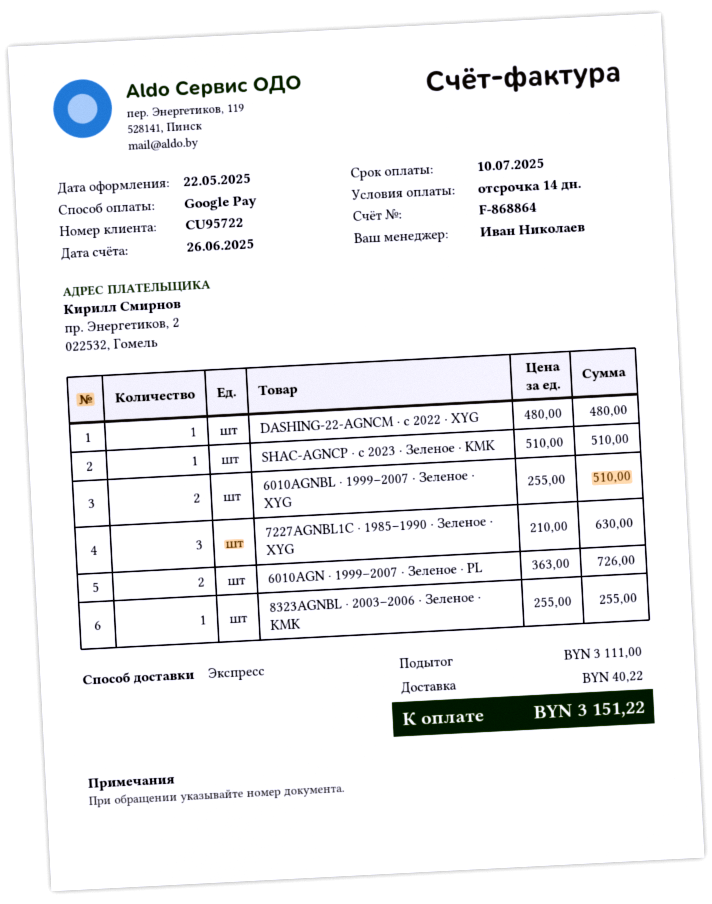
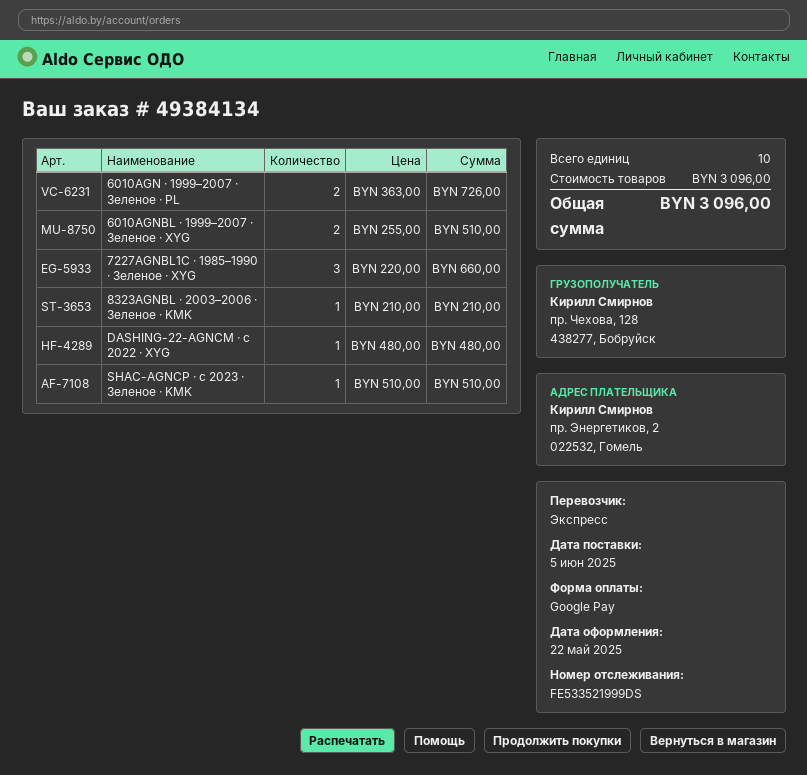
7227AGNBL1C · 1985–1990 · Зеленое · XYG: 3 x 210.00 = 630.00 -> 3 x 220.00 = 660.00
8323AGNBL · 2003–2006 · Зеленое · KMK: 1 x 255.00 = 255.00 -> 1 x 210.00 = 210.00
subtotal: 3111.00 -> 3096.00
shipping: 40.22 -> none
total: 3151.22 -> 3096.00

